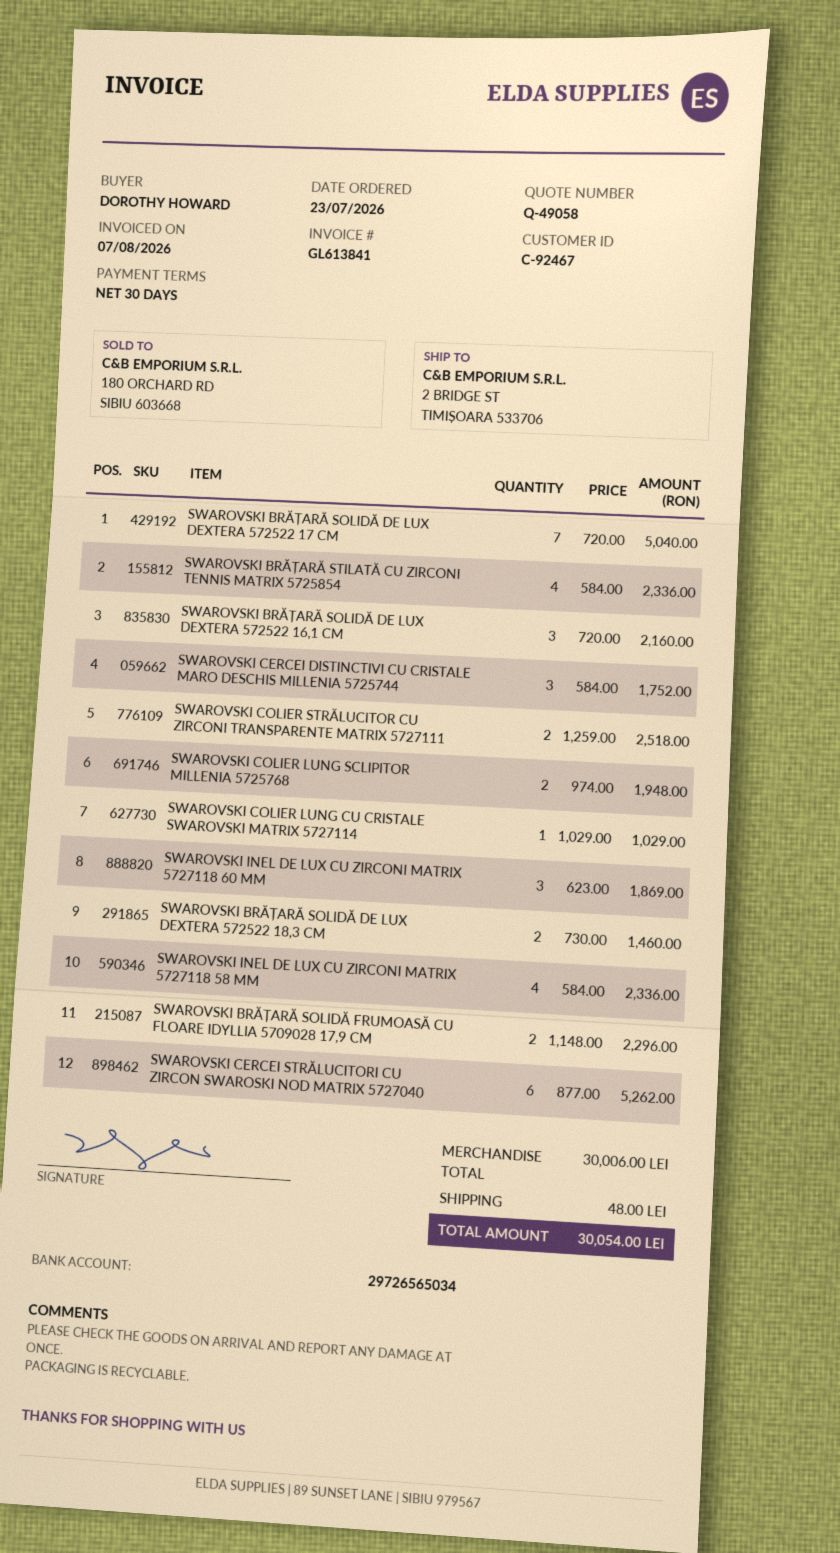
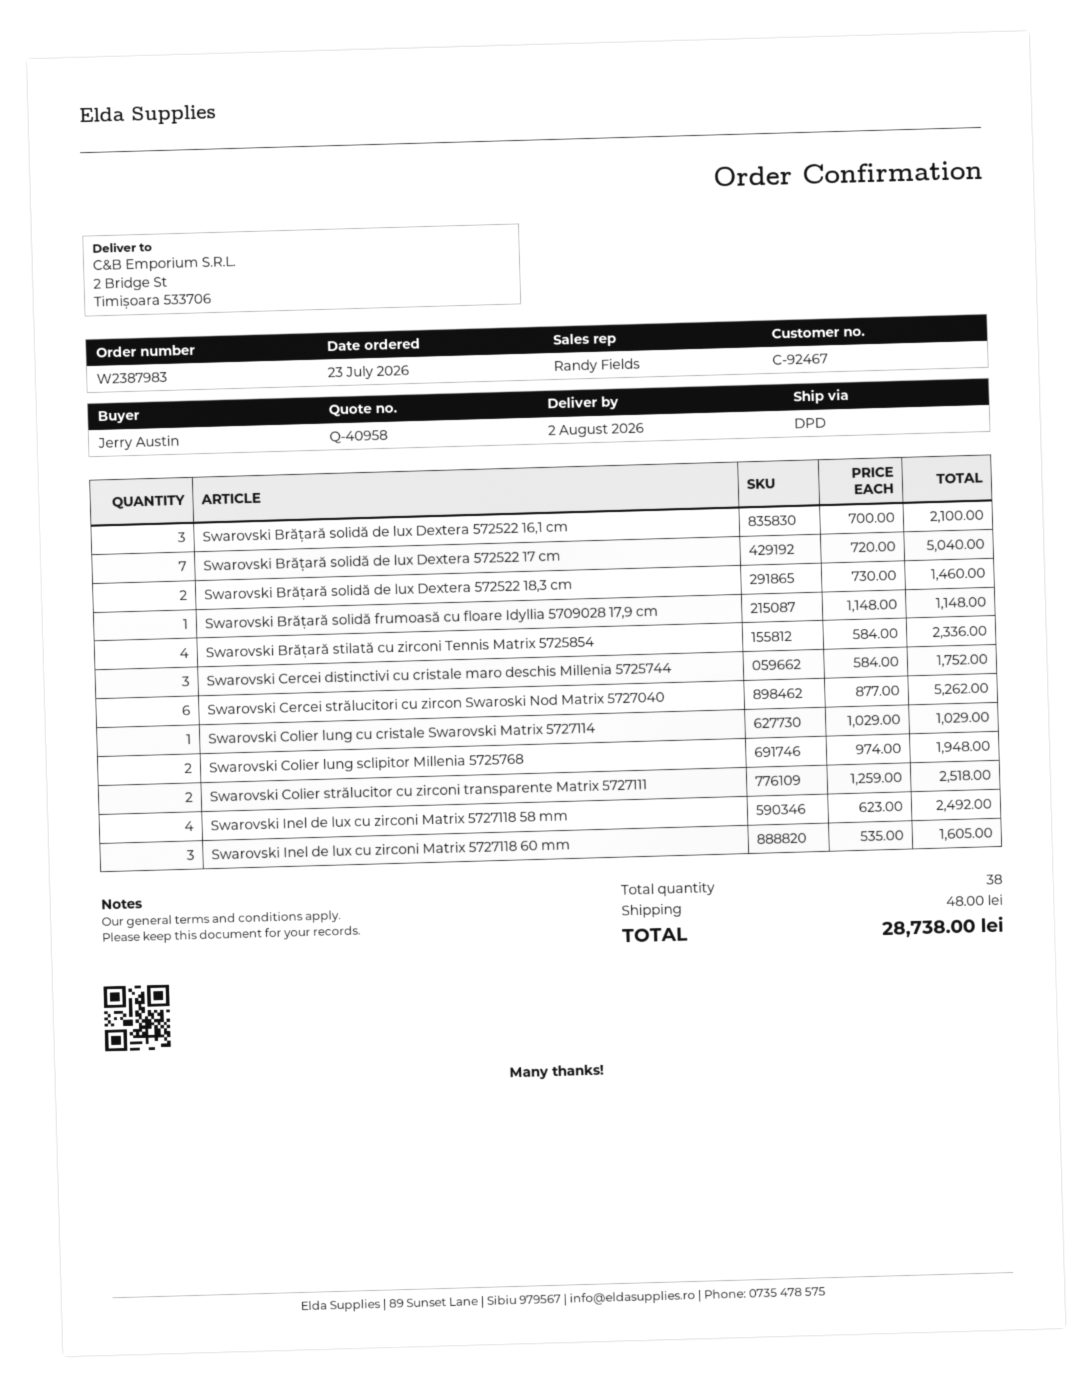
quote number: Q-49058 -> Q-40958
ordered by: DOROTHY HOWARD -> Jerry Austin
SWAROVSKI BRĂȚARĂ SOLIDĂ DE LUX DEXTERA 572522 16,1 CM: 3 x 720.00 = 2160.00 -> 3 x 700.00 = 2100.00
SWAROVSKI INEL DE LUX CU ZIRCONI MATRIX 5727118 60 MM: 3 x 623.00 = 1869.00 -> 3 x 535.00 = 1605.00
SWAROVSKI INEL DE LUX CU ZIRCONI MATRIX 5727118 58 MM: 4 x 584.00 = 2336.00 -> 4 x 623.00 = 2492.00
SWAROVSKI BRĂȚARĂ SOLIDĂ FRUMOASĂ CU FLOARE IDYLLIA 5709028 17,9 CM: 2 x 1148.00 = 2296.00 -> 1 x 1148.00 = 1148.00
total: 30054.00 -> 28738.00

